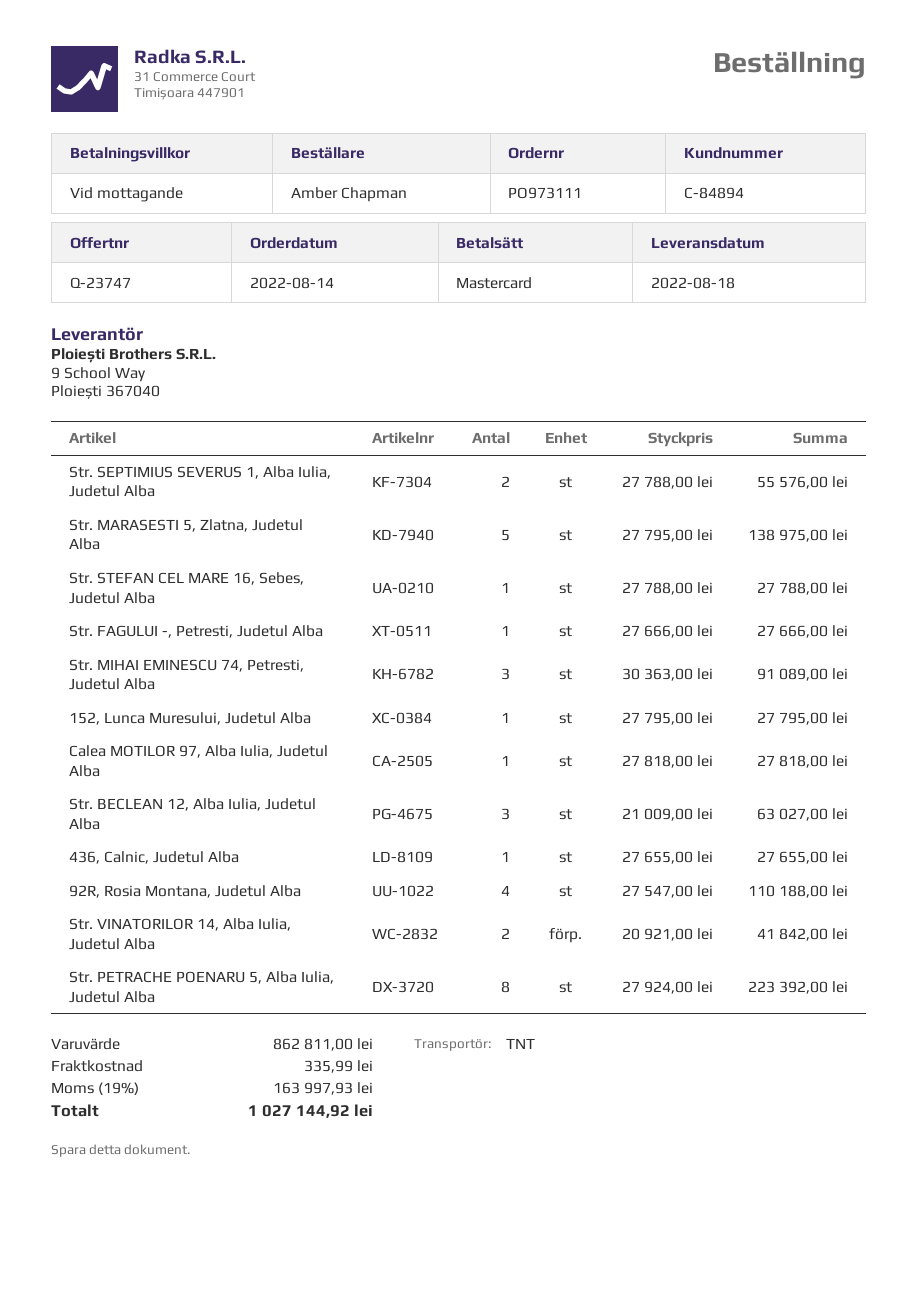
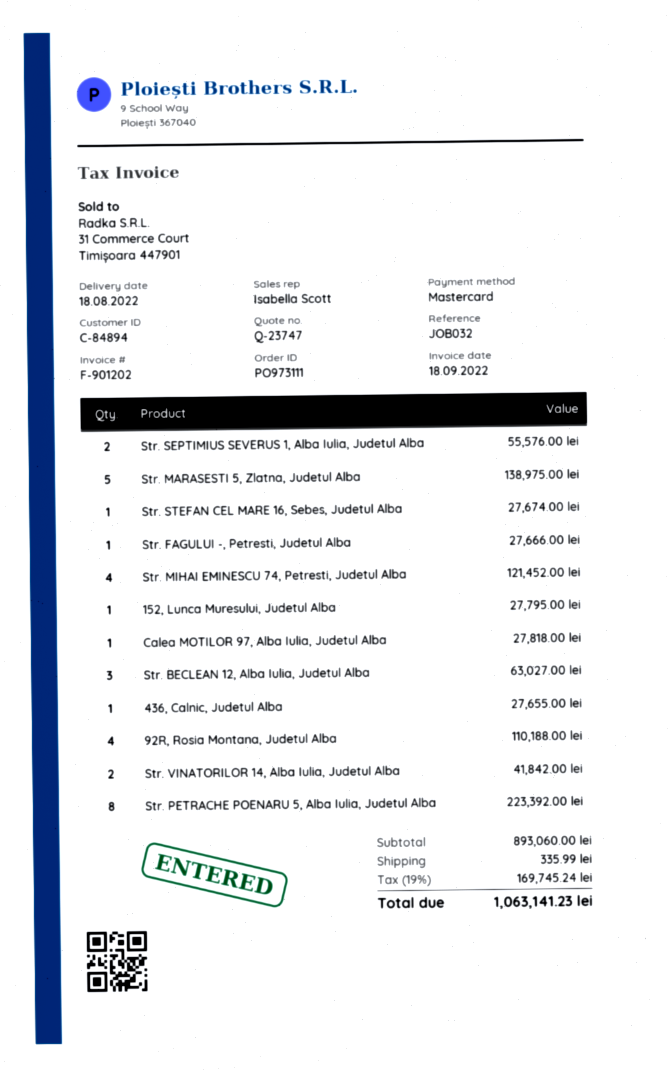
Str. STEFAN CEL MARE 16, Sebes, Judetul Alba: 1 for 27788.00 -> 1 for 27674.00
Str. MIHAI EMINESCU 74, Petresti, Judetul Alba: 3 for 91089.00 -> 4 for 121452.00
subtotal: 862811.00 -> 893060.00
tax: 19% = 163997.93 -> 19% = 169745.24
total: 1027144.92 -> 1063141.23

